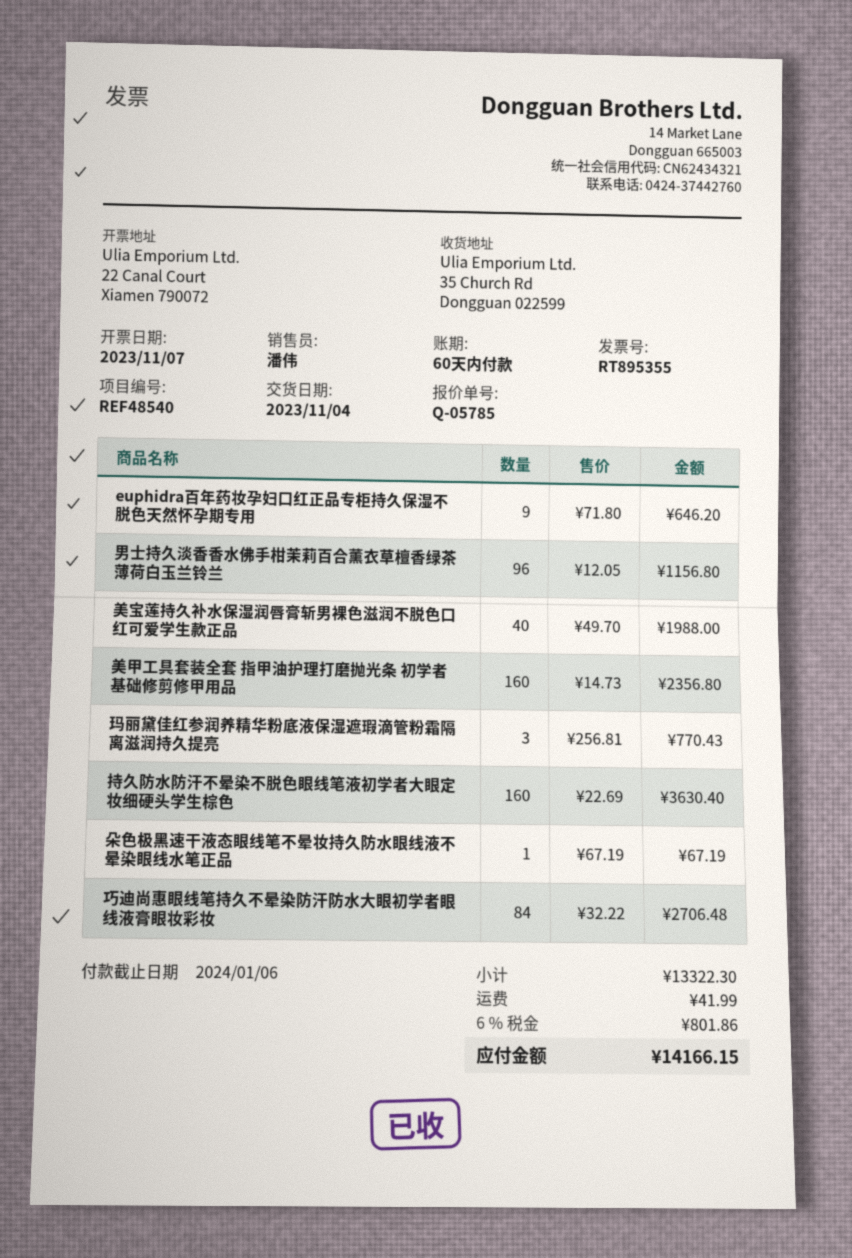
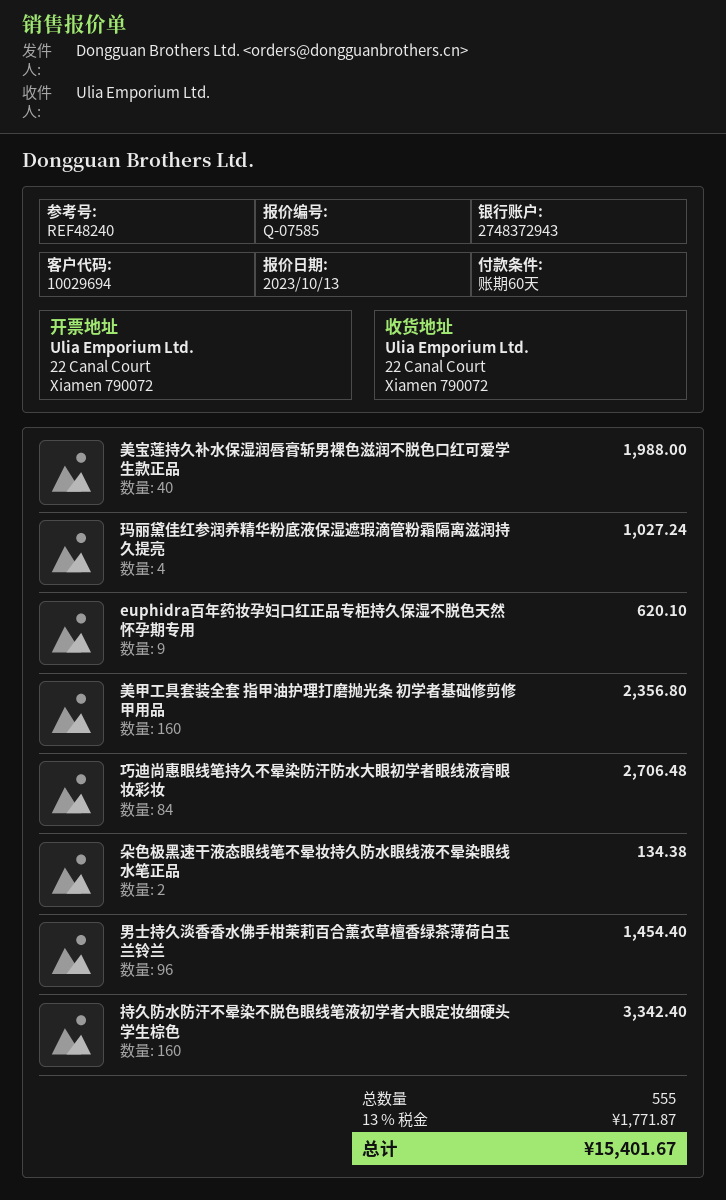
quote number: Q-05785 -> Q-07585
reference: REF48540 -> REF48240
ship to: 35 Church Rd, Dongguan 022599 -> 22 Canal Court, Xiamen 790072
euphidra百年药妆孕妇口红正品专柜持久保湿不脱色天然怀孕期专用: 9 for 646.20 -> 9 for 620.10
男士持久淡香香水佛手柑茉莉百合薰衣草檀香绿茶薄荷白玉兰铃兰: 96 for 1156.80 -> 96 for 1454.40
玛丽黛佳红参润养精华粉底液保湿遮瑕滴管粉霜隔离滋润持久提亮: 3 for 770.43 -> 4 for 1027.24
持久防水防汗不晕染不脱色眼线笔液初学者大眼定妆细硬头学生棕色: 160 for 3630.40 -> 160 for 3342.40
朵色极黑速干液态眼线笔不晕妆持久防水眼线液不晕染眼线水笔正品: 1 for 67.19 -> 2 for 134.38
shipping: 41.99 -> none
tax: 6% = 801.86 -> 13% = 1771.87
total: 14166.15 -> 15401.67

